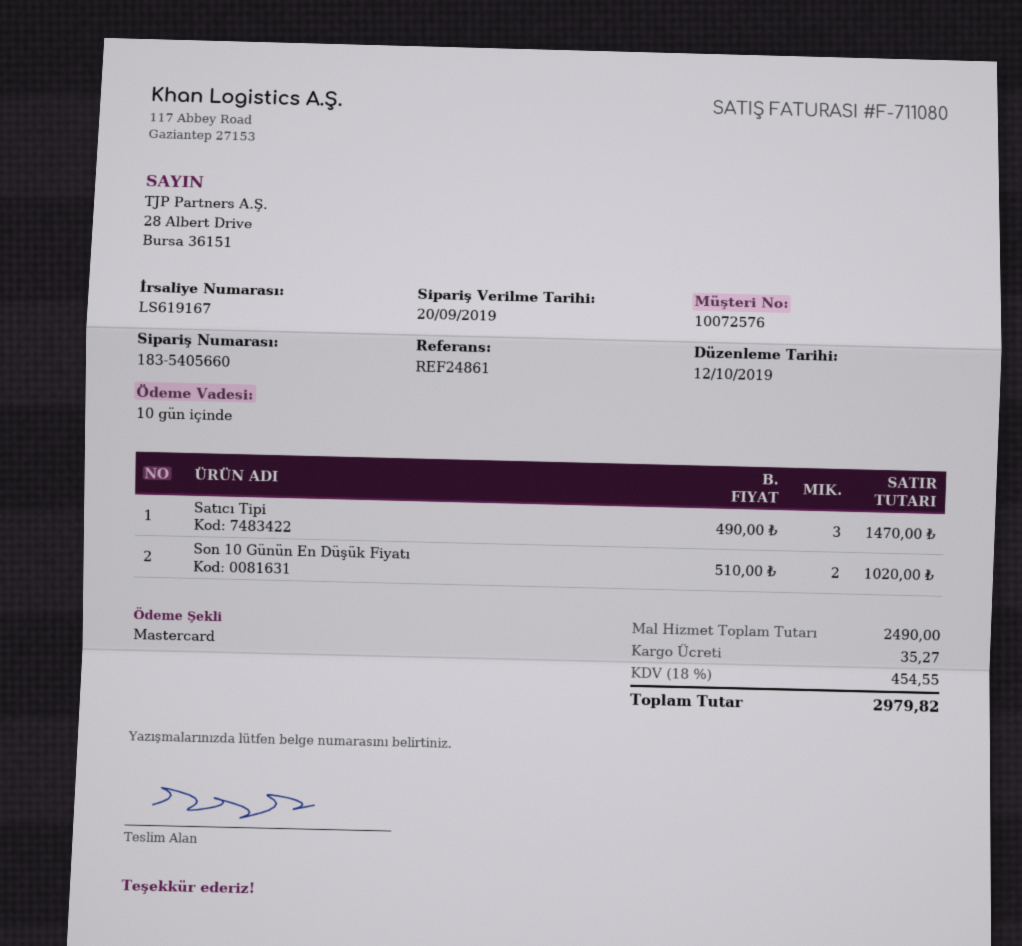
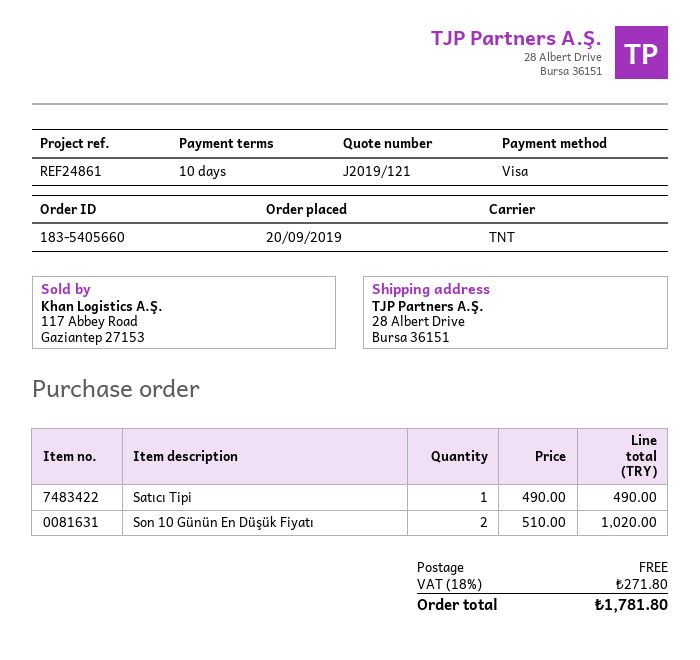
payment method: Mastercard -> Visa
Satıcı Tipi: 3 x 490.00 = 1470.00 -> 1 x 490.00 = 490.00
shipping: 35.27 -> 0.00
tax: 18% = 454.55 -> 18% = 271.80
total: 2979.82 -> 1781.80

